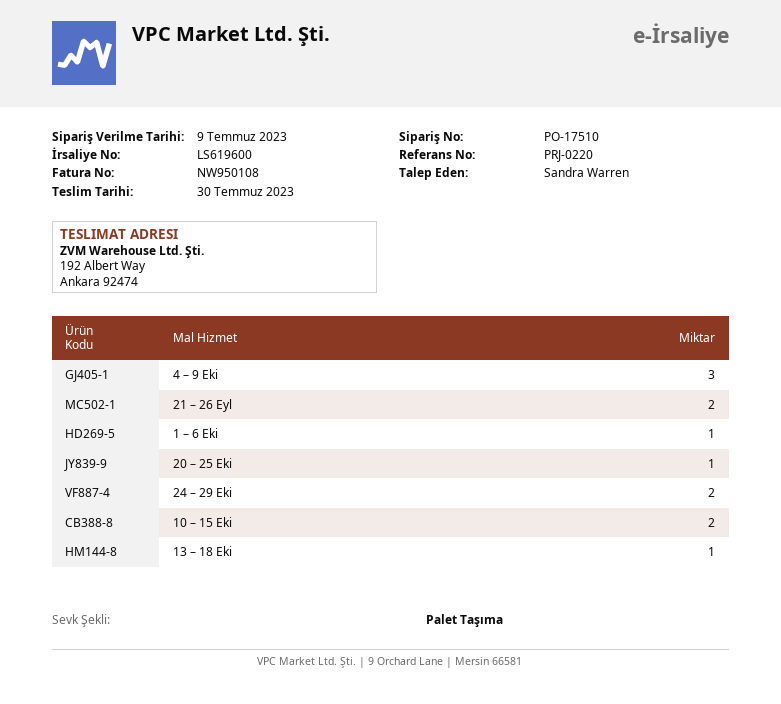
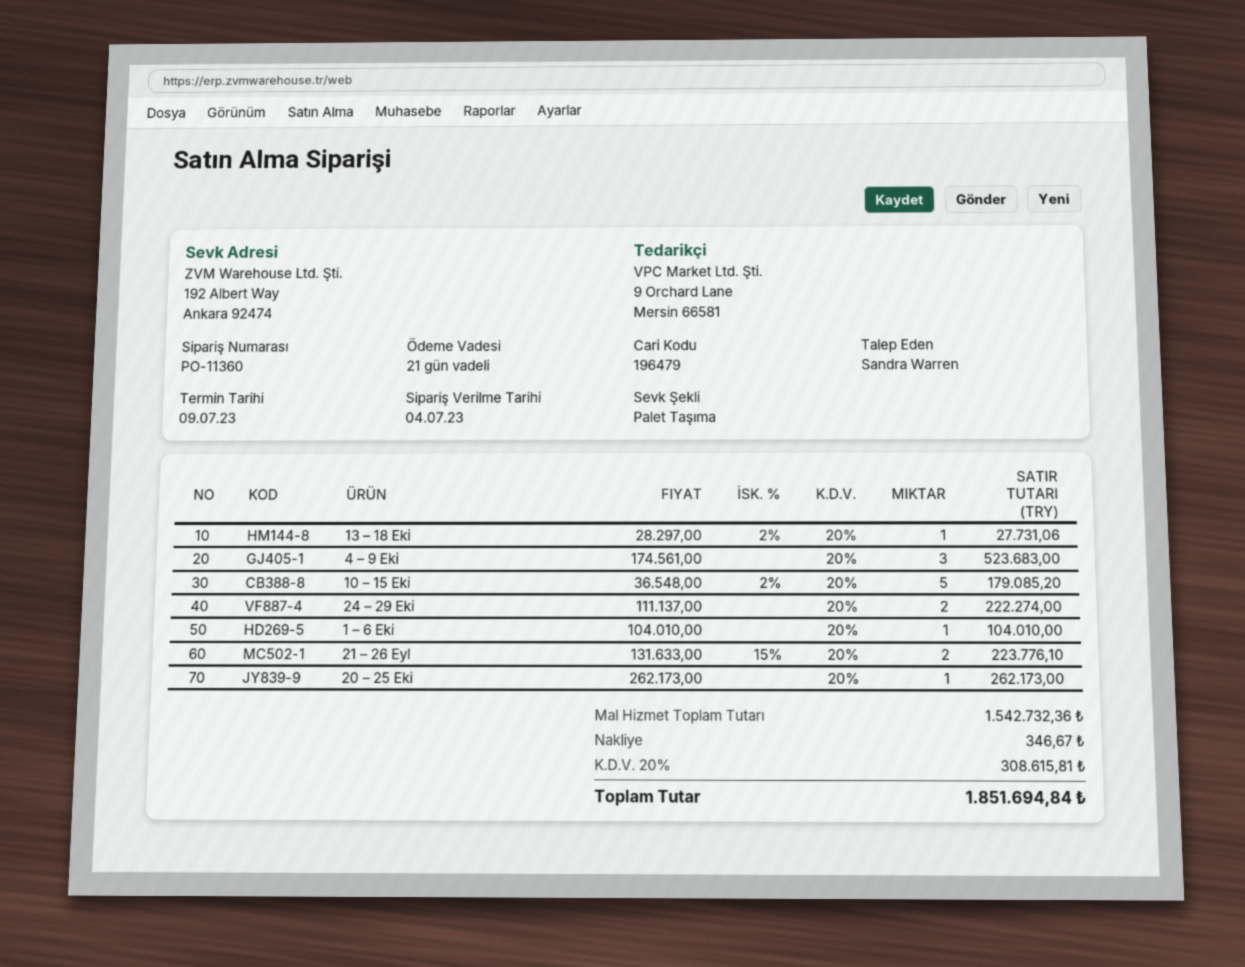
order number: PO-17510 -> PO-11360
order date: 2023-07-09 -> 2023-07-04
delivery date: 2023-07-30 -> 2023-07-09
10 – 15 Eki: 2 -> 5

